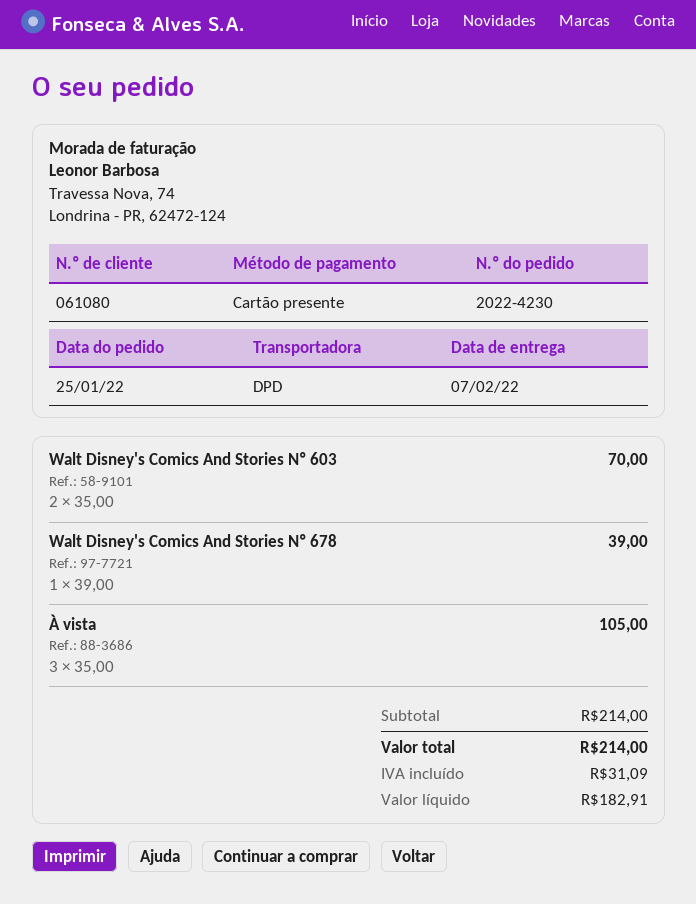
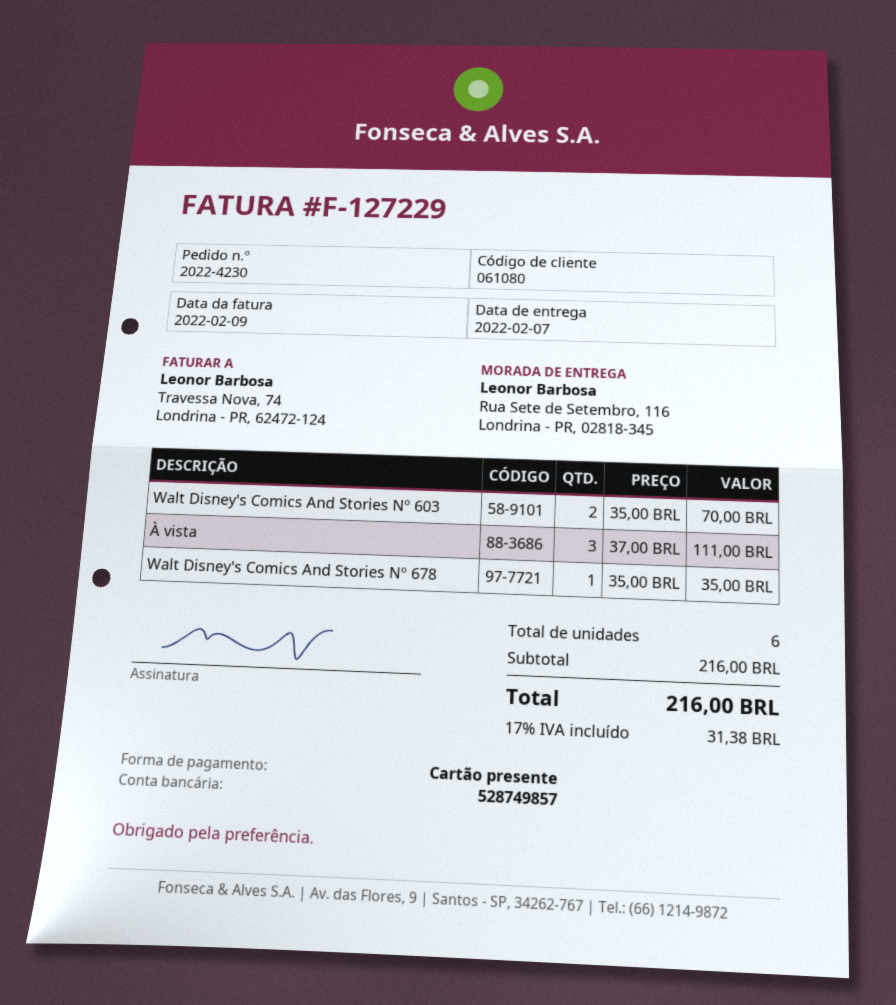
Walt Disney's Comics And Stories Nº 678: 1 x 39.00 = 39.00 -> 1 x 35.00 = 35.00
À vista: 3 x 35.00 = 105.00 -> 3 x 37.00 = 111.00
subtotal: 214.00 -> 216.00
tax: 31.09 -> 31.38
total: 214.00 -> 216.00

